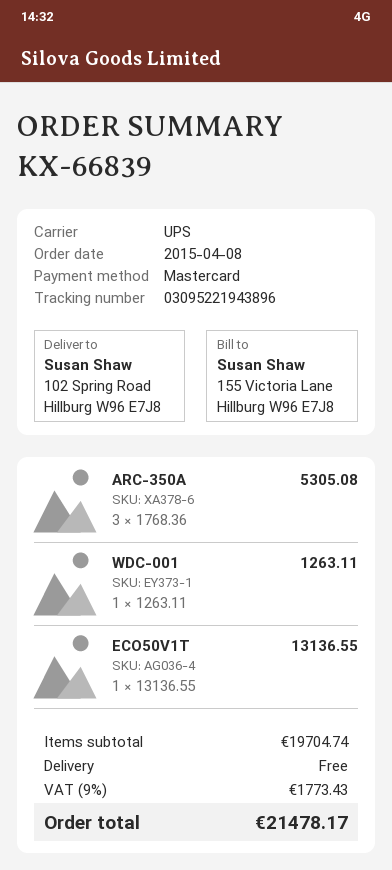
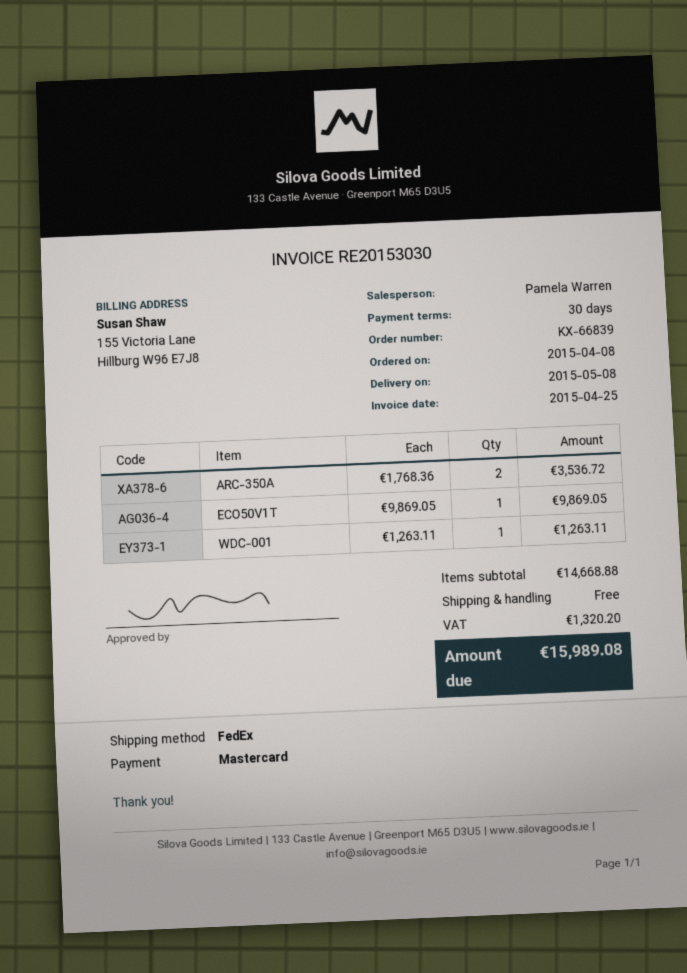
shipping method: UPS -> FedEx
ARC-350A: 3 x 1768.36 = 5305.08 -> 2 x 1768.36 = 3536.72
ECO50V1T: 1 x 13136.55 = 13136.55 -> 1 x 9869.05 = 9869.05
subtotal: 19704.74 -> 14668.88
tax: 1773.43 -> 1320.20
total: 21478.17 -> 15989.08

